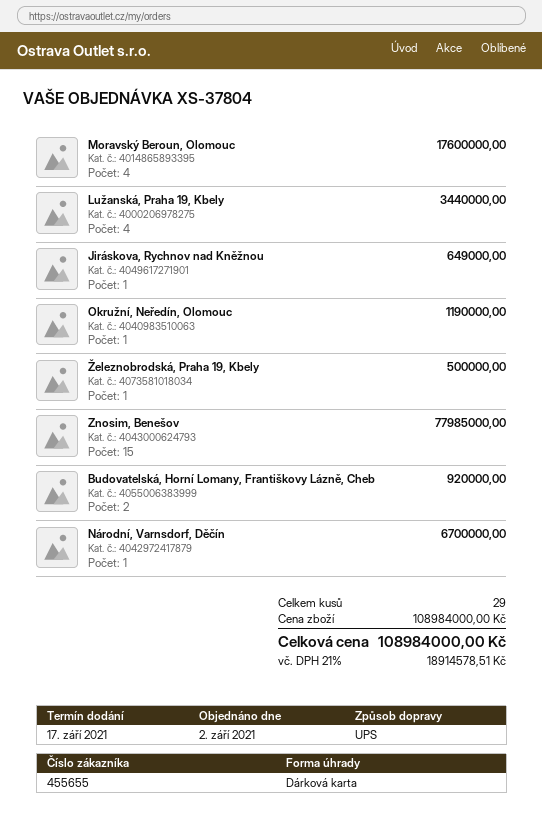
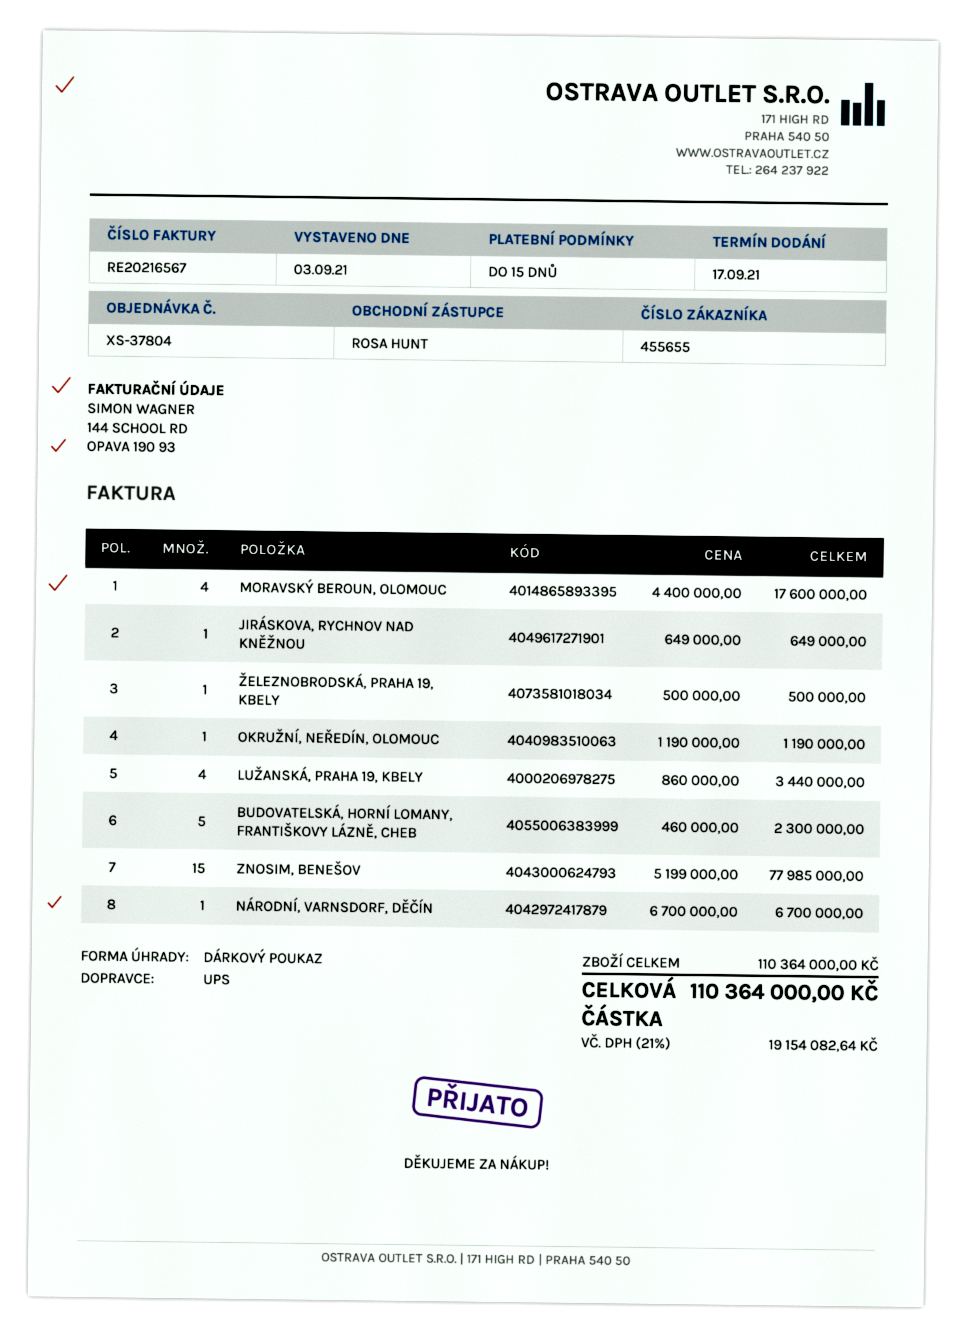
Budovatelská, Horní Lomany, Františkovy Lázně, Cheb: 2 for 920000.00 -> 5 for 2300000.00
subtotal: 108984000.00 -> 110364000.00
tax: 21% = 18914578.51 -> 21% = 19154082.64
total: 108984000.00 -> 110364000.00

